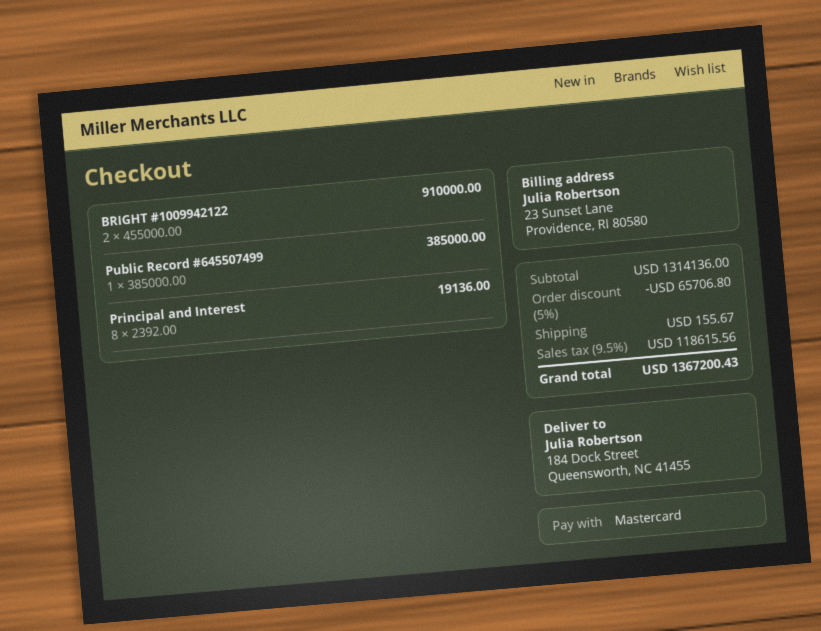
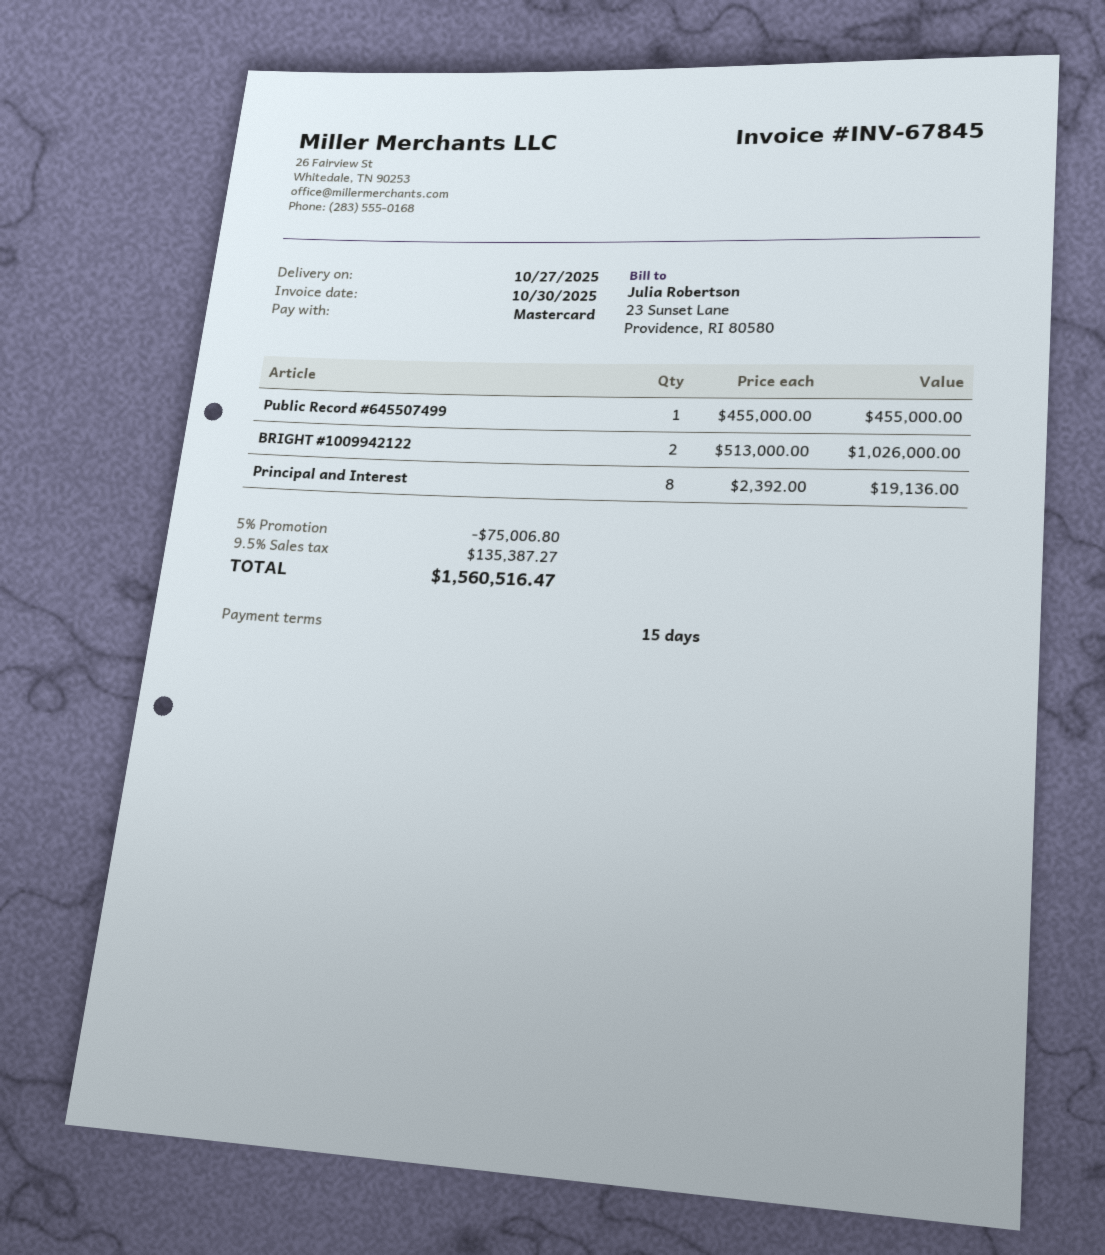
BRIGHT #1009942122: 2 x 455000.00 = 910000.00 -> 2 x 513000.00 = 1026000.00
Public Record #645507499: 1 x 385000.00 = 385000.00 -> 1 x 455000.00 = 455000.00
discount: 5% = 65706.80 -> 5% = 75006.80
shipping: 155.67 -> none
tax: 9.5% = 118615.56 -> 9.5% = 135387.27
total: 1367200.43 -> 1560516.47

